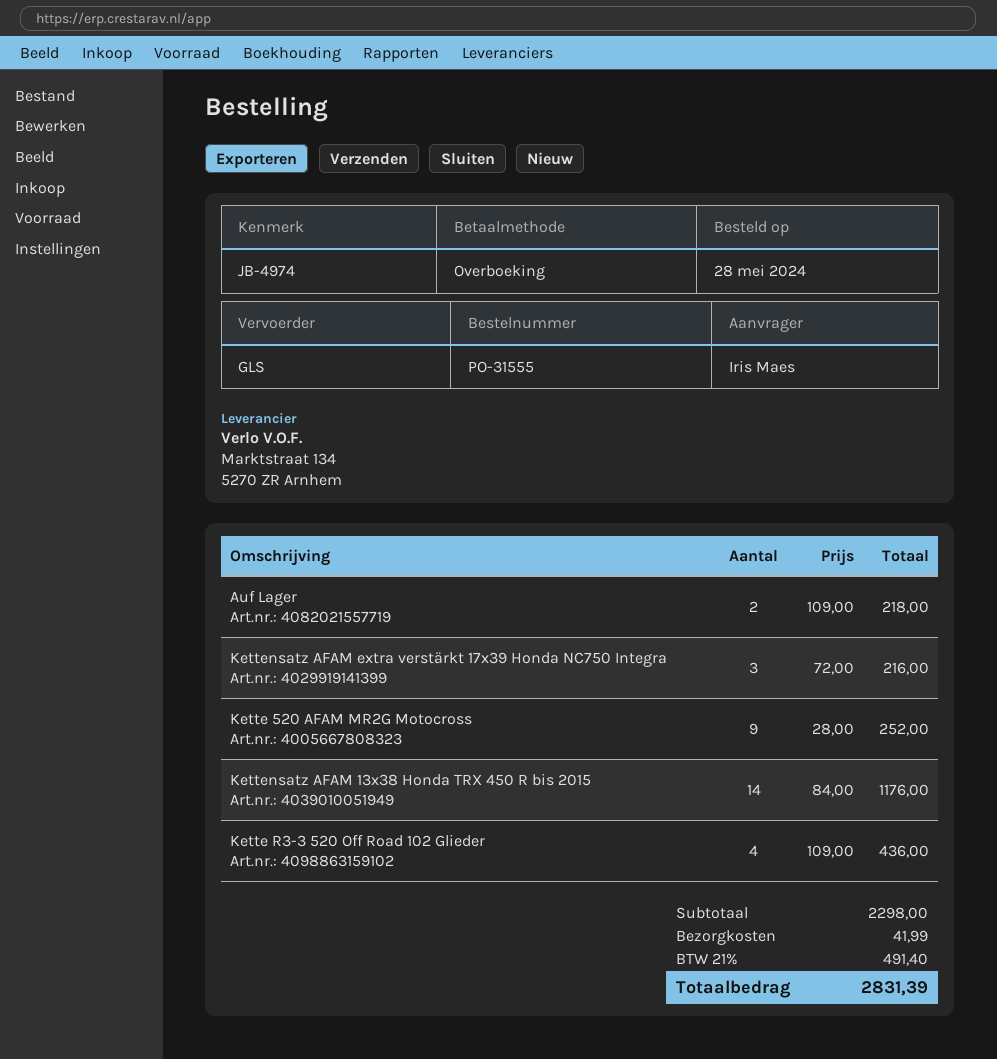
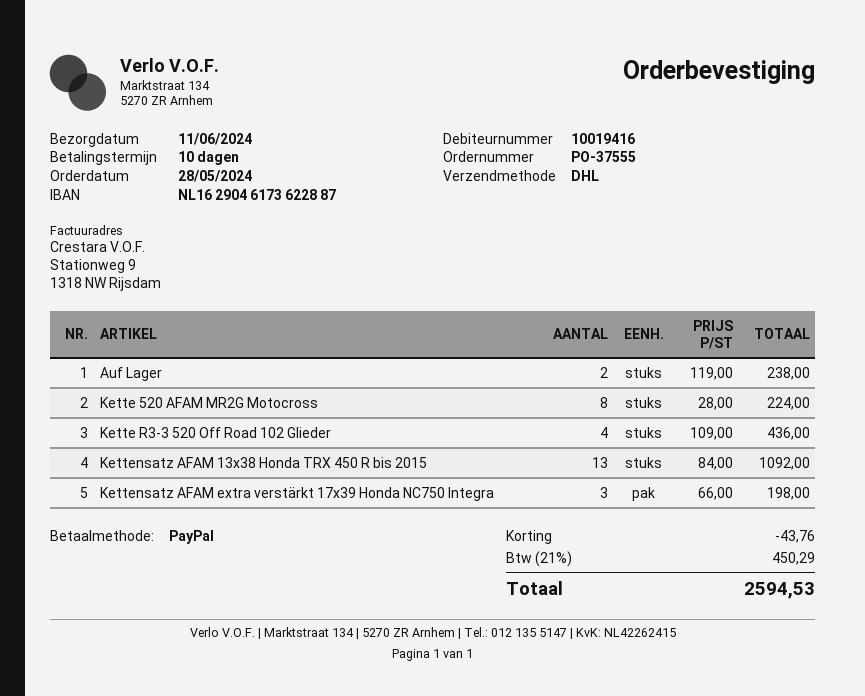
order number: PO-31555 -> PO-37555
payment method: bank transfer -> PayPal
shipping method: GLS -> DHL
Auf Lager: 2 x 109.00 = 218.00 -> 2 x 119.00 = 238.00
Kettensatz AFAM extra verstärkt 17x39 Honda NC750 Integra: 3 x 72.00 = 216.00 -> 3 x 66.00 = 198.00
Kette 520 AFAM MR2G Motocross: 9 x 28.00 = 252.00 -> 8 x 28.00 = 224.00
Kettensatz AFAM 13x38 Honda TRX 450 R bis 2015: 14 x 84.00 = 1176.00 -> 13 x 84.00 = 1092.00
discount: none -> 43.76
shipping: 41.99 -> none
tax: 21% = 491.40 -> 21% = 450.29
total: 2831.39 -> 2594.53

